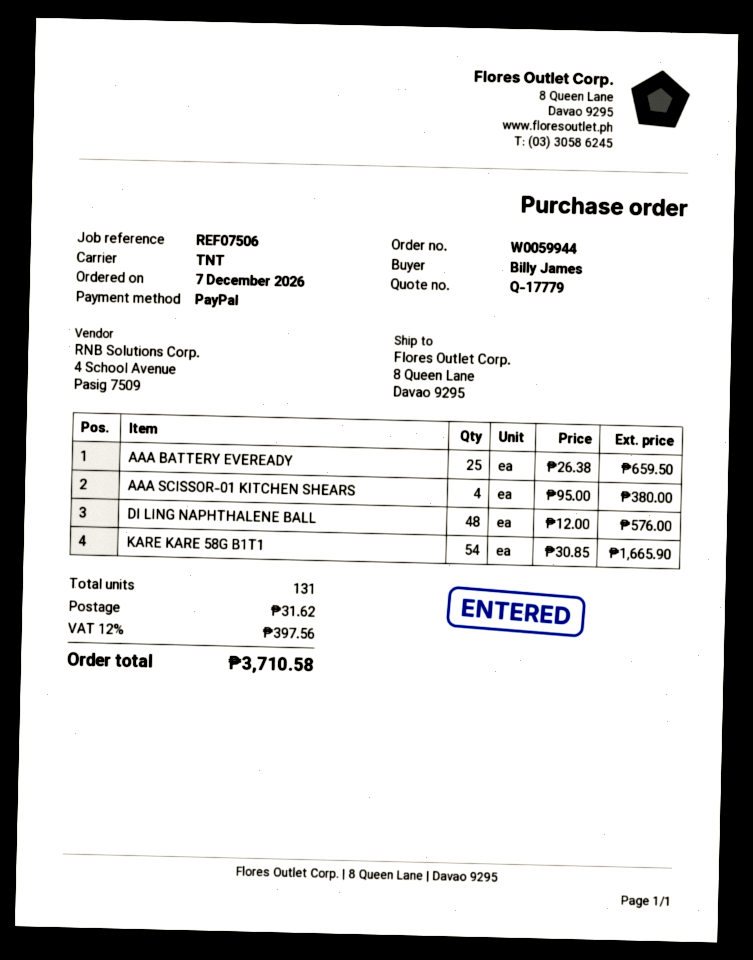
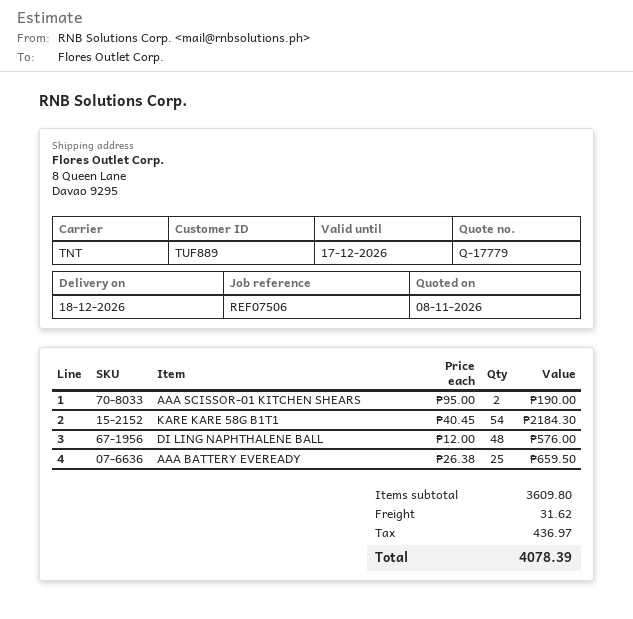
AAA SCISSOR-01 KITCHEN SHEARS: 4 x 95.00 = 380.00 -> 2 x 95.00 = 190.00
KARE KARE 58G B1T1: 54 x 30.85 = 1665.90 -> 54 x 40.45 = 2184.30
tax: 397.56 -> 436.97
total: 3710.58 -> 4078.39

